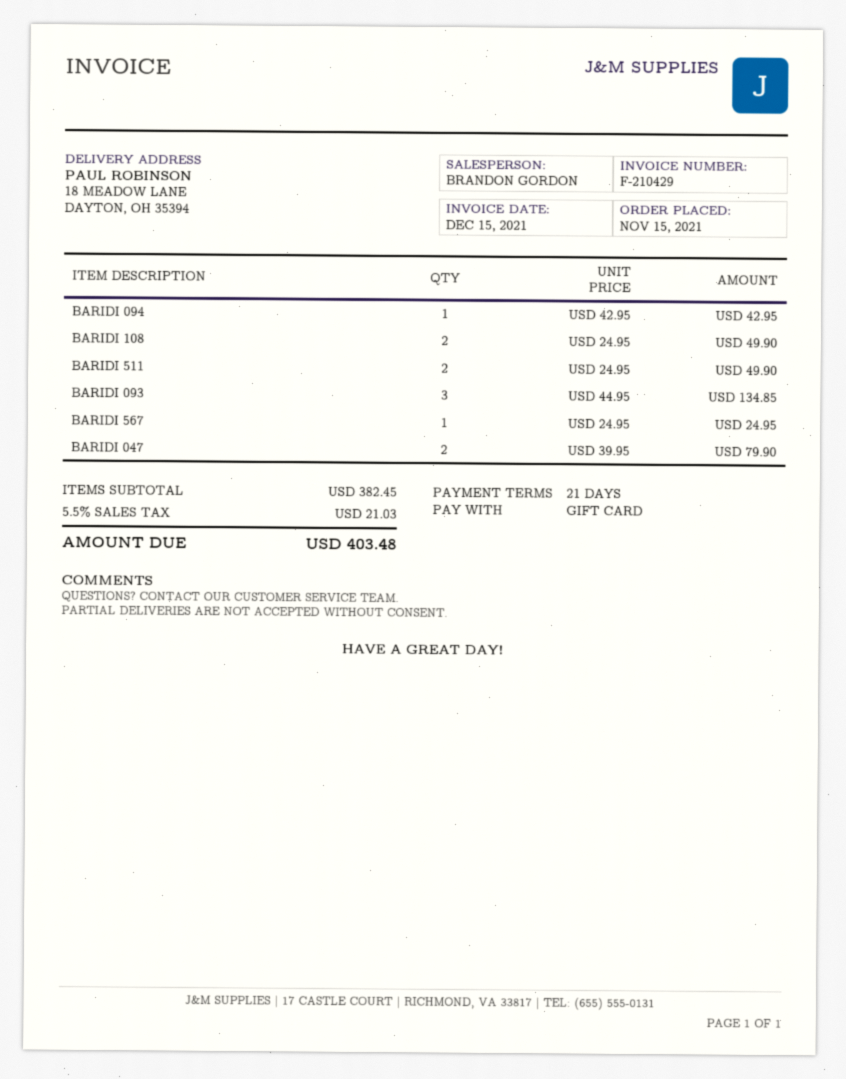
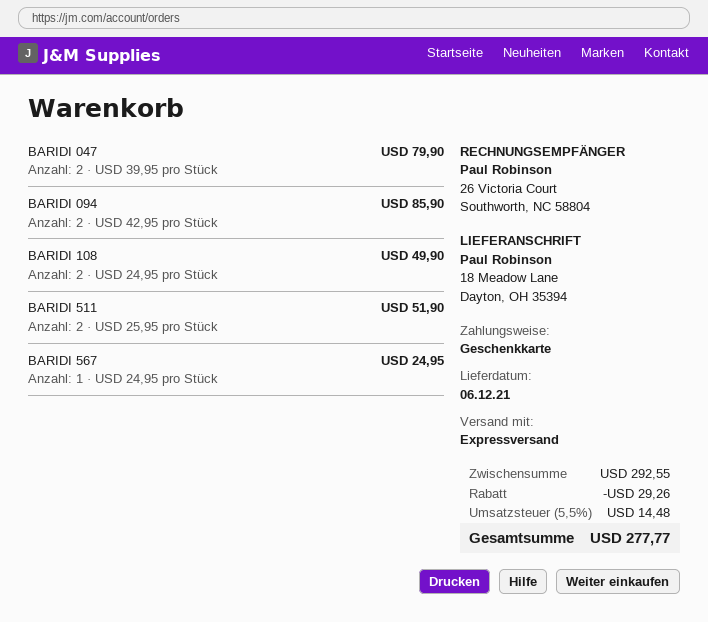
BARIDI 094: 1 x 42.95 = 42.95 -> 2 x 42.95 = 85.90
BARIDI 511: 2 x 24.95 = 49.90 -> 2 x 25.95 = 51.90
BARIDI 093: 3 x 44.95 = 134.85 -> none
subtotal: 382.45 -> 292.55
discount: none -> 29.26
tax: 5.5% = 21.03 -> 5.5% = 14.48
total: 403.48 -> 277.77

